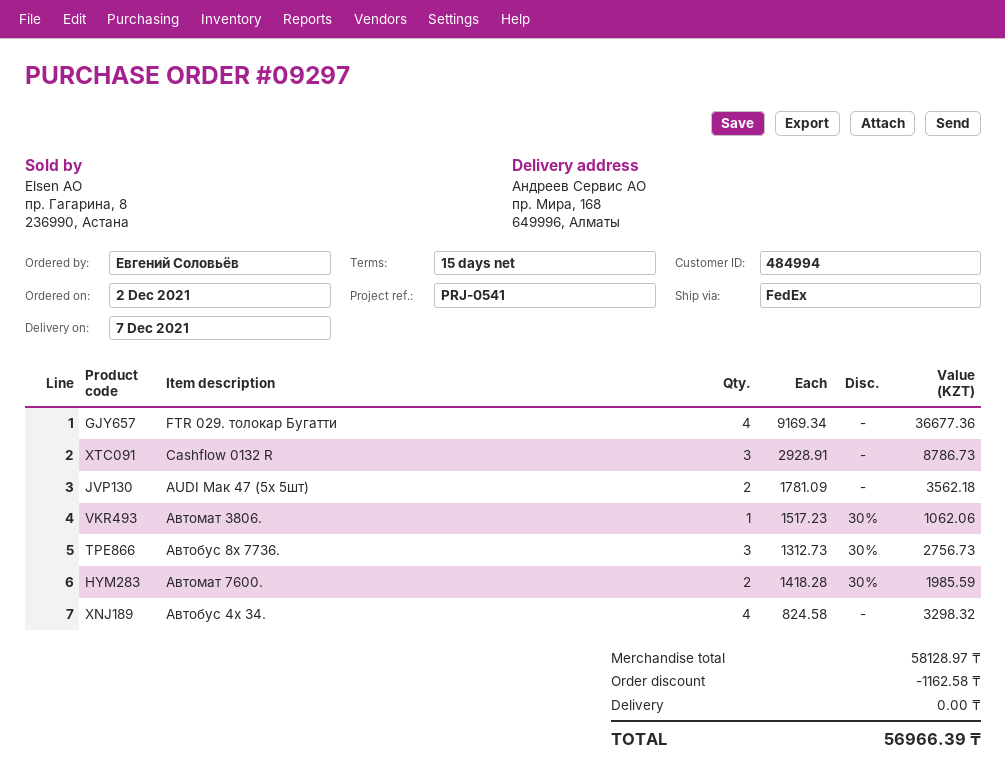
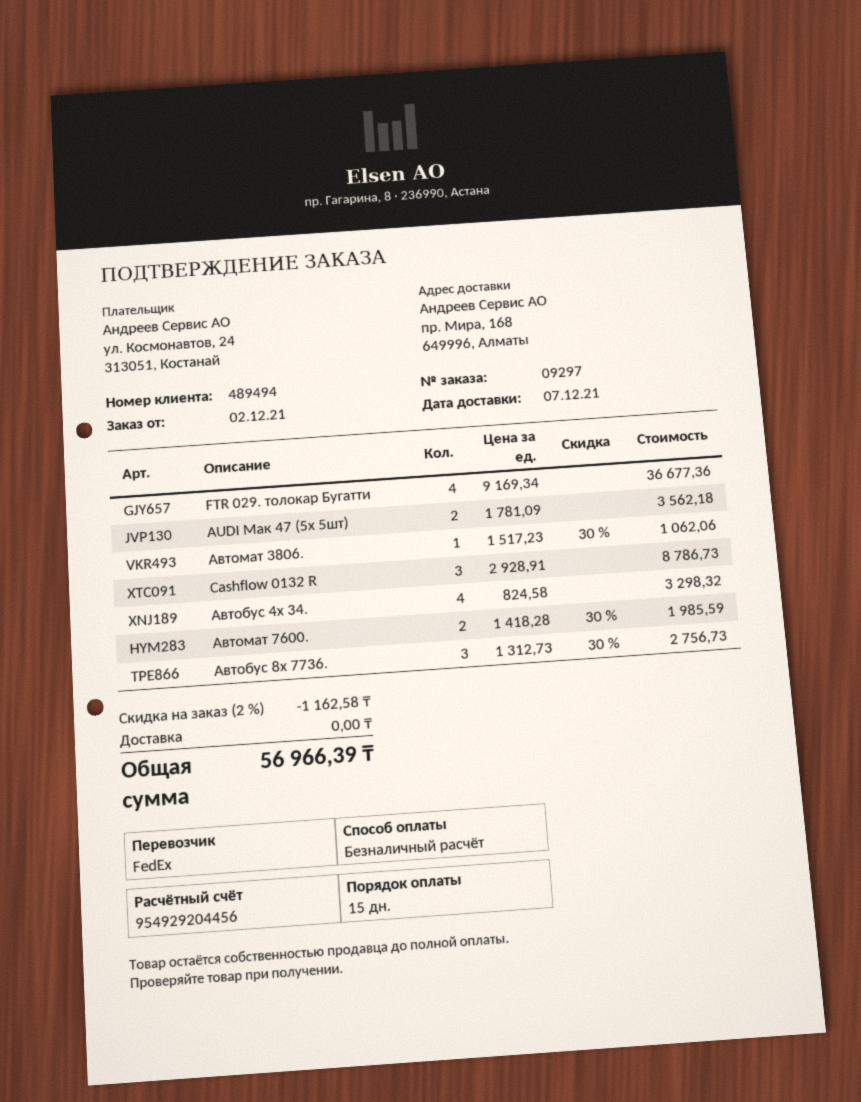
customer number: 484994 -> 489494

